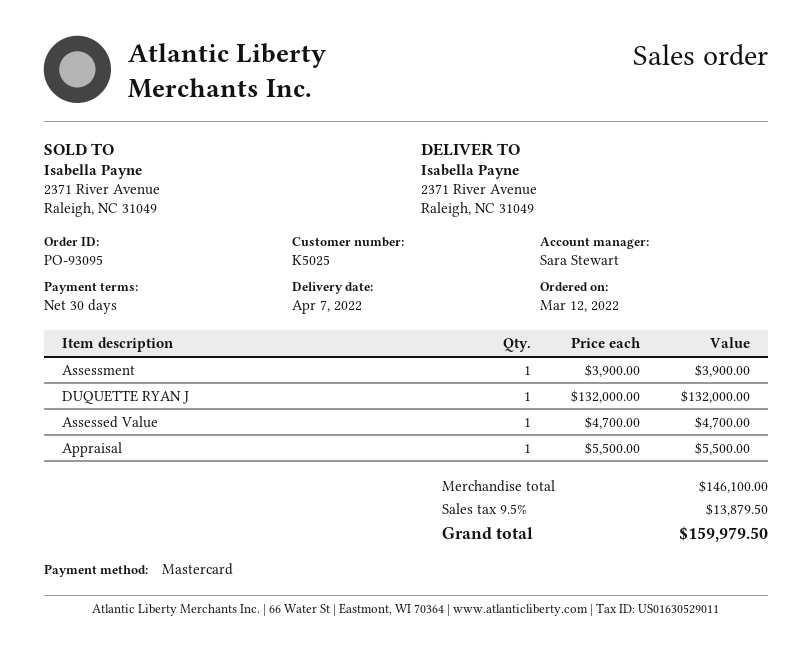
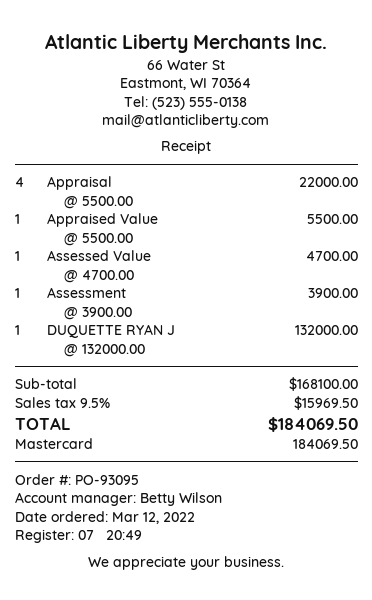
sales rep: Sara Stewart -> Betty Wilson
Appraisal: 1 x 5500.00 = 5500.00 -> 4 x 5500.00 = 22000.00
Appraised Value: none -> 1 x 5500.00 = 5500.00
subtotal: 146100.00 -> 168100.00
tax: 9.5% = 13879.50 -> 9.5% = 15969.50
total: 159979.50 -> 184069.50

